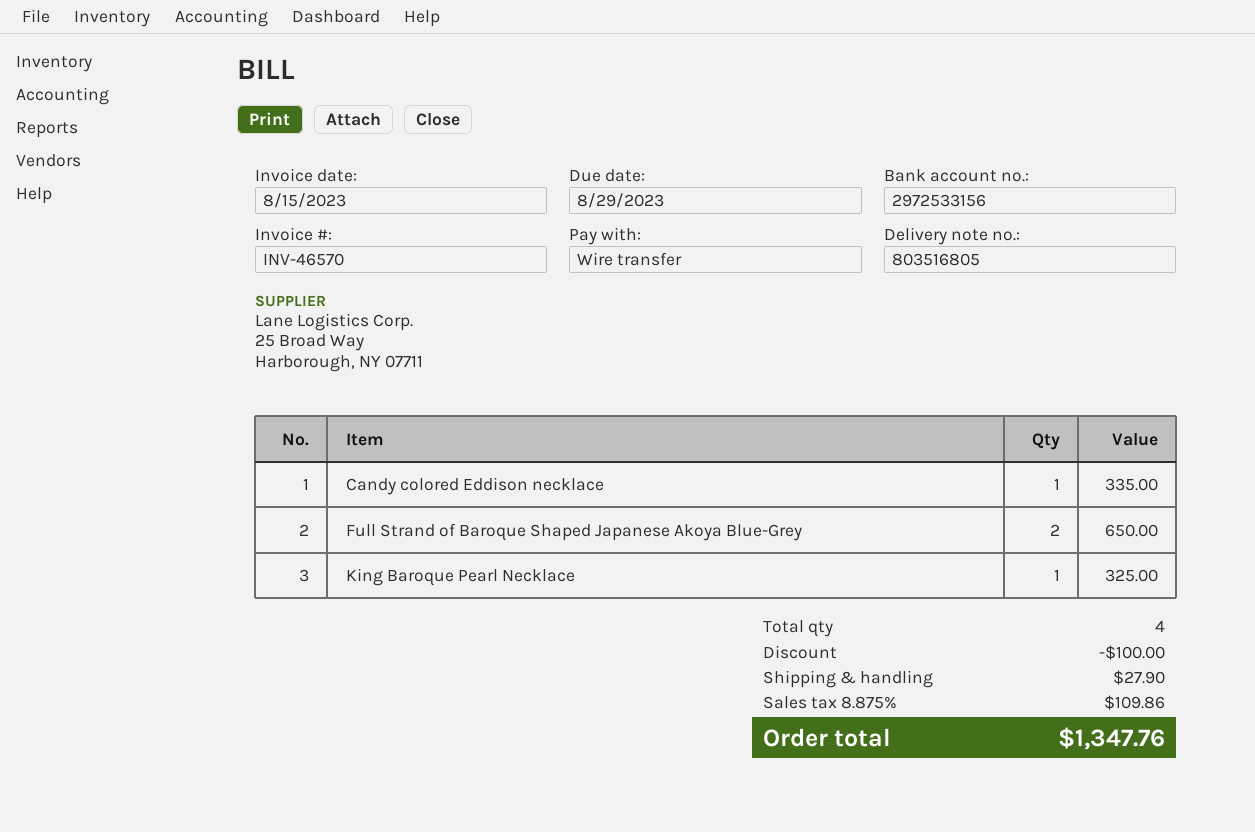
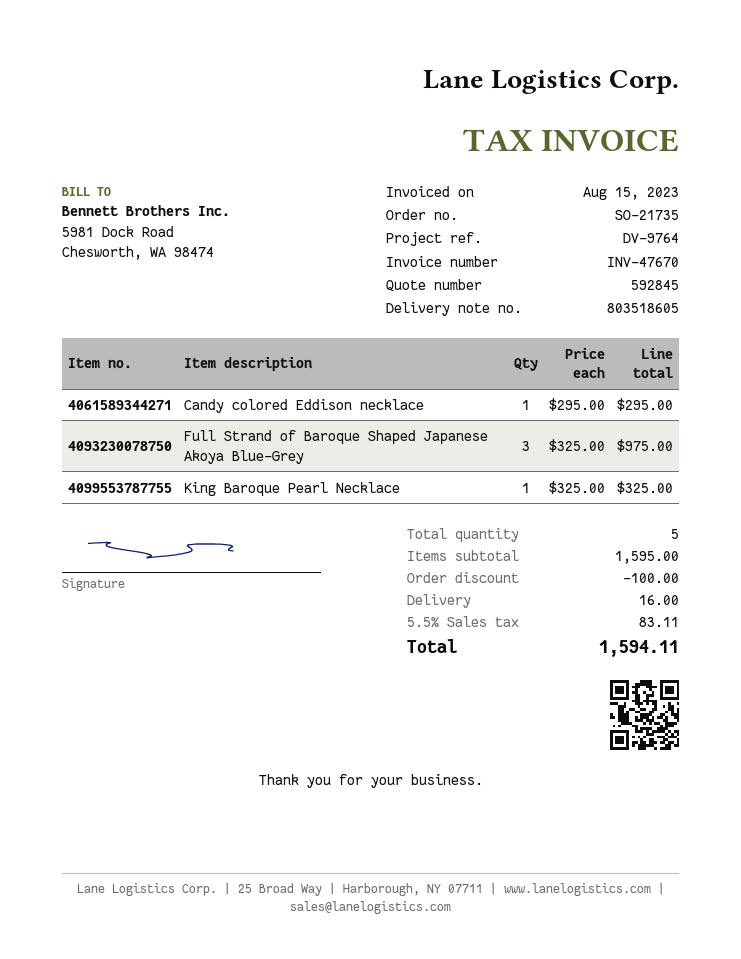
delivery note number: 803516805 -> 803518605
invoice number: INV-46570 -> INV-47670
Candy colored Eddison necklace: 1 for 335.00 -> 1 for 295.00
Full Strand of Baroque Shaped Japanese Akoya Blue-Grey: 2 for 650.00 -> 3 for 975.00
total quantity: 4 -> 5
shipping: 27.90 -> 16.00
tax: 8.875% = 109.86 -> 5.5% = 83.11
total: 1347.76 -> 1594.11

